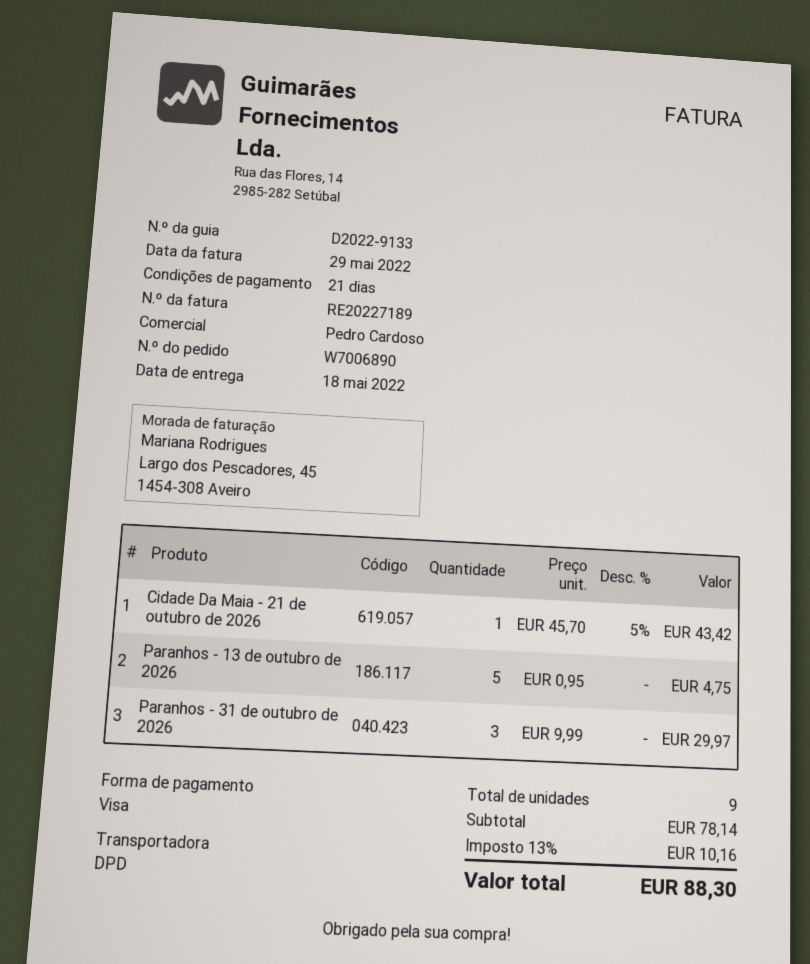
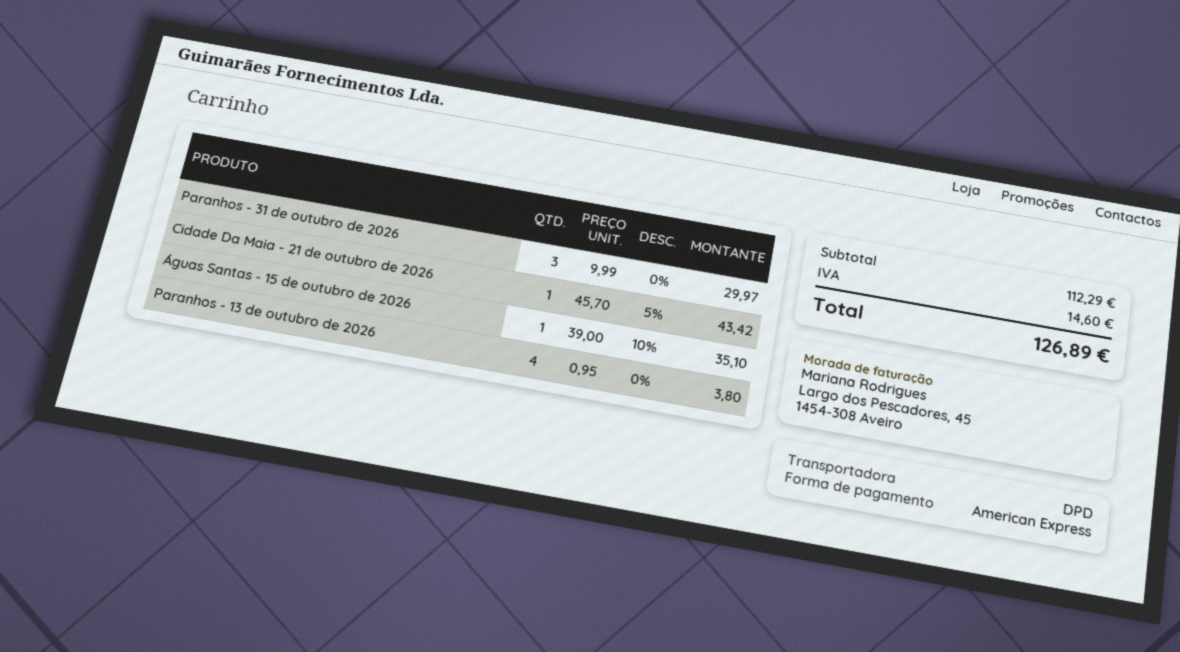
payment method: Visa -> American Express
Paranhos - 13 de outubro de 2026: 5 x 0.95 = 4.75 -> 4 x 0.95 = 3.80
Águas Santas - 15 de outubro de 2026: none -> 1 x 39.00 - 10% = 35.10
subtotal: 78.14 -> 112.29
tax: 10.16 -> 14.60
total: 88.30 -> 126.89

